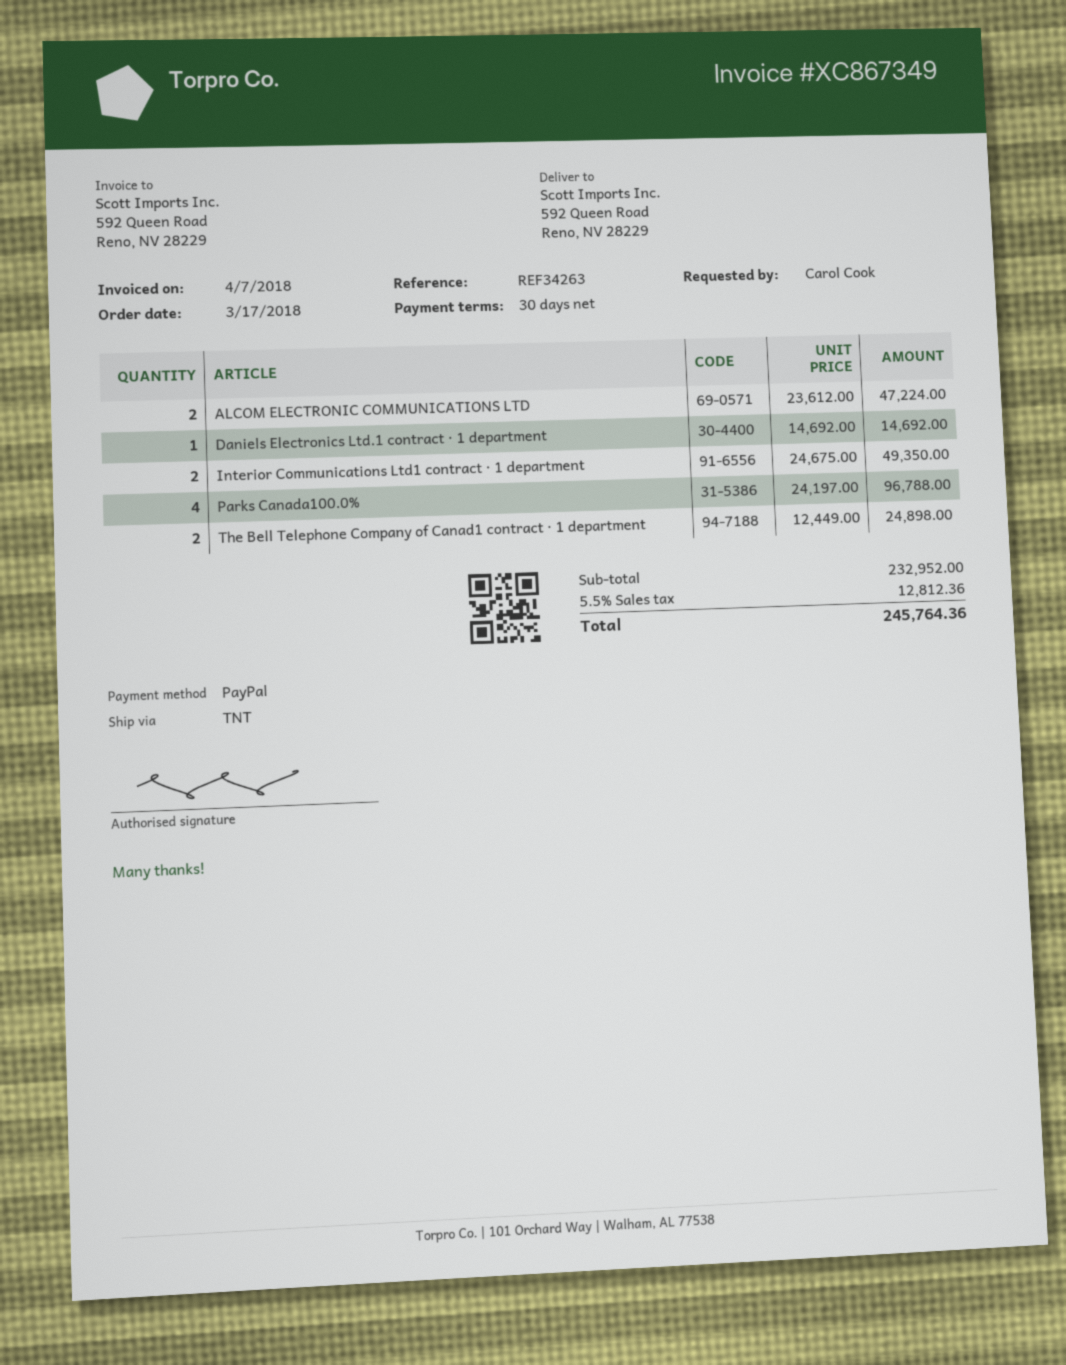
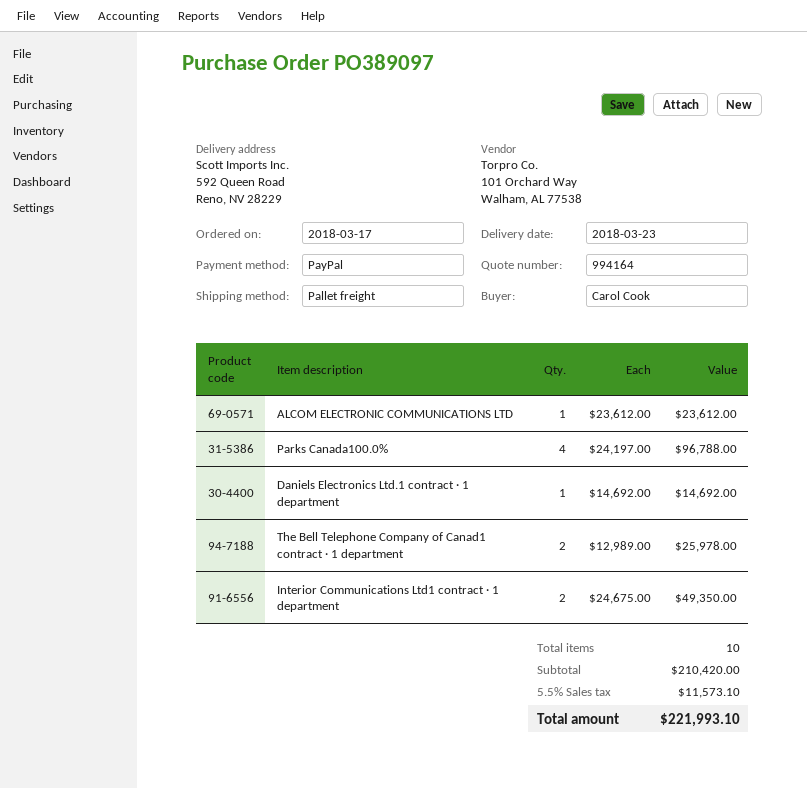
shipping method: TNT -> pallet freight
ALCOM ELECTRONIC COMMUNICATIONS LTD: 2 x 23612.00 = 47224.00 -> 1 x 23612.00 = 23612.00
The Bell Telephone Company of Canad1 contract · 1 department: 2 x 12449.00 = 24898.00 -> 2 x 12989.00 = 25978.00
subtotal: 232952.00 -> 210420.00
tax: 5.5% = 12812.36 -> 5.5% = 11573.10
total: 245764.36 -> 221993.10

